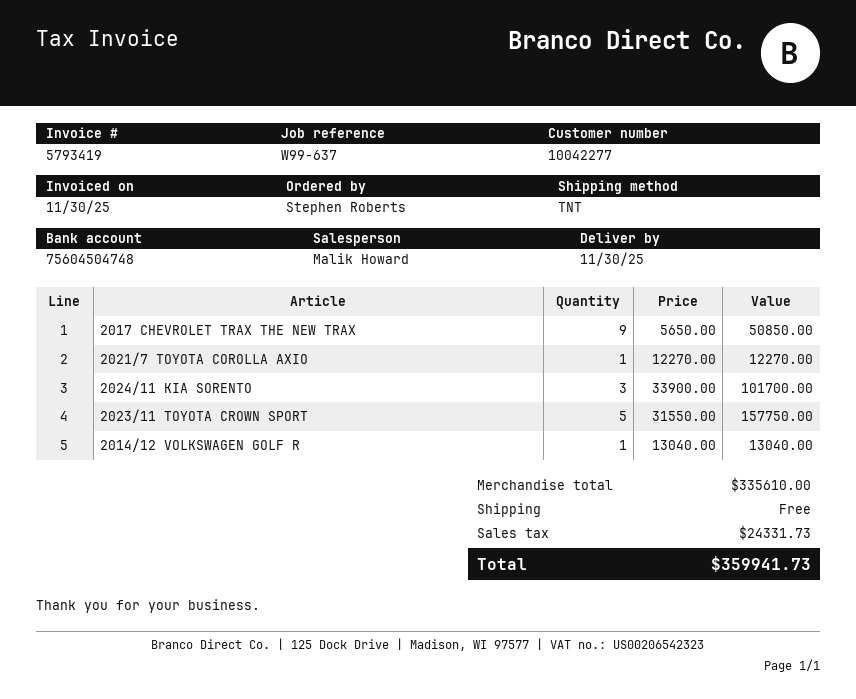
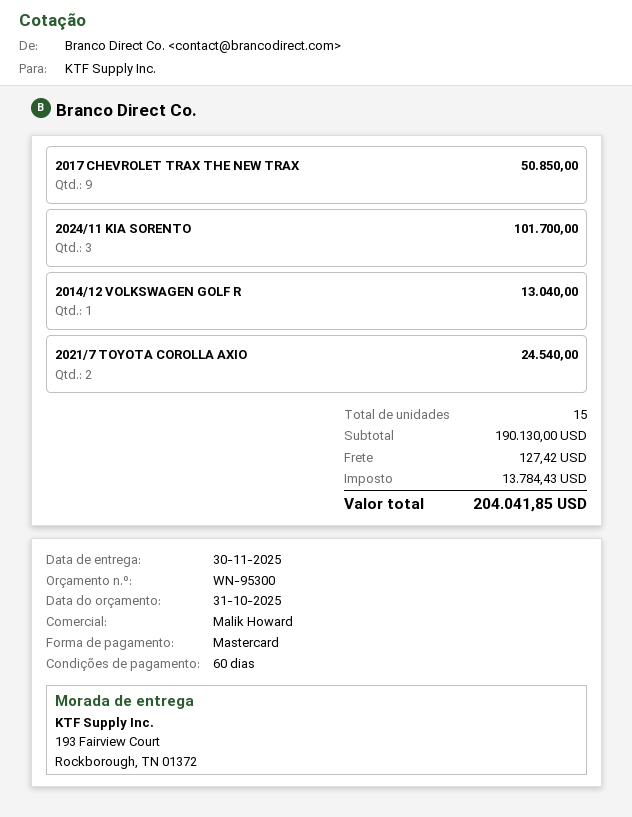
2021/7 TOYOTA COROLLA AXIO: 1 for 12270.00 -> 2 for 24540.00
2023/11 TOYOTA CROWN SPORT: 5 for 157750.00 -> none
subtotal: 335610.00 -> 190130.00
shipping: 0.00 -> 127.42
tax: 24331.73 -> 13784.43
total: 359941.73 -> 204041.85

